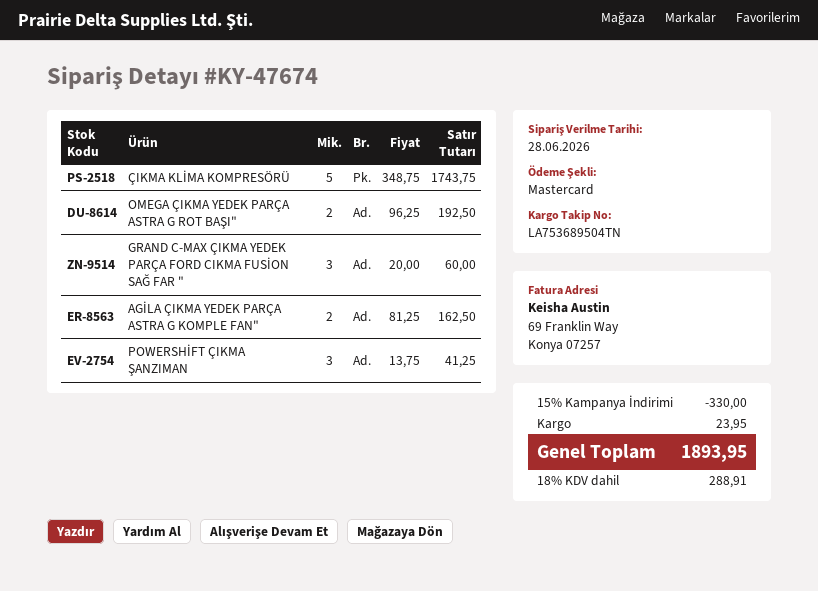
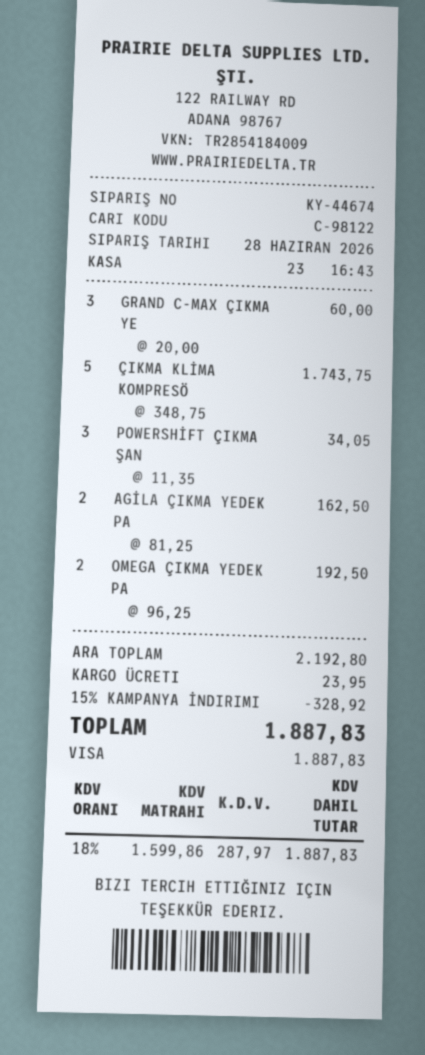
order number: KY-47674 -> KY-44674
payment method: Mastercard -> Visa
POWERSHİFT ÇIKMA ŞANZIMAN: 3 x 13.75 = 41.25 -> 3 x 11.35 = 34.05
discount: 15% = 330.00 -> 15% = 328.92
tax: 18% = 288.91 -> 18% = 287.97
total: 1893.95 -> 1887.83

